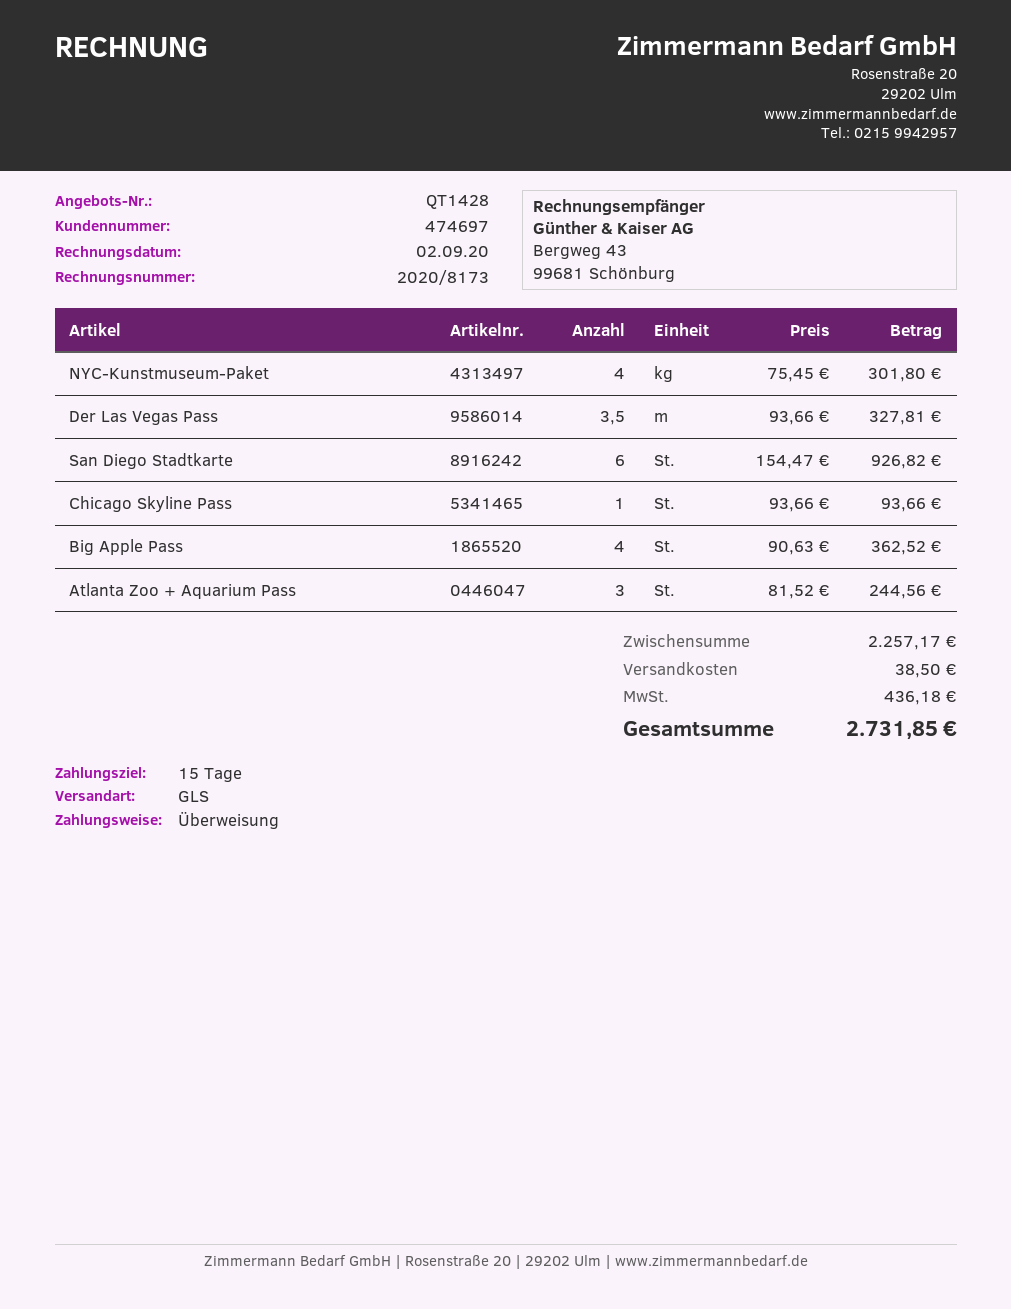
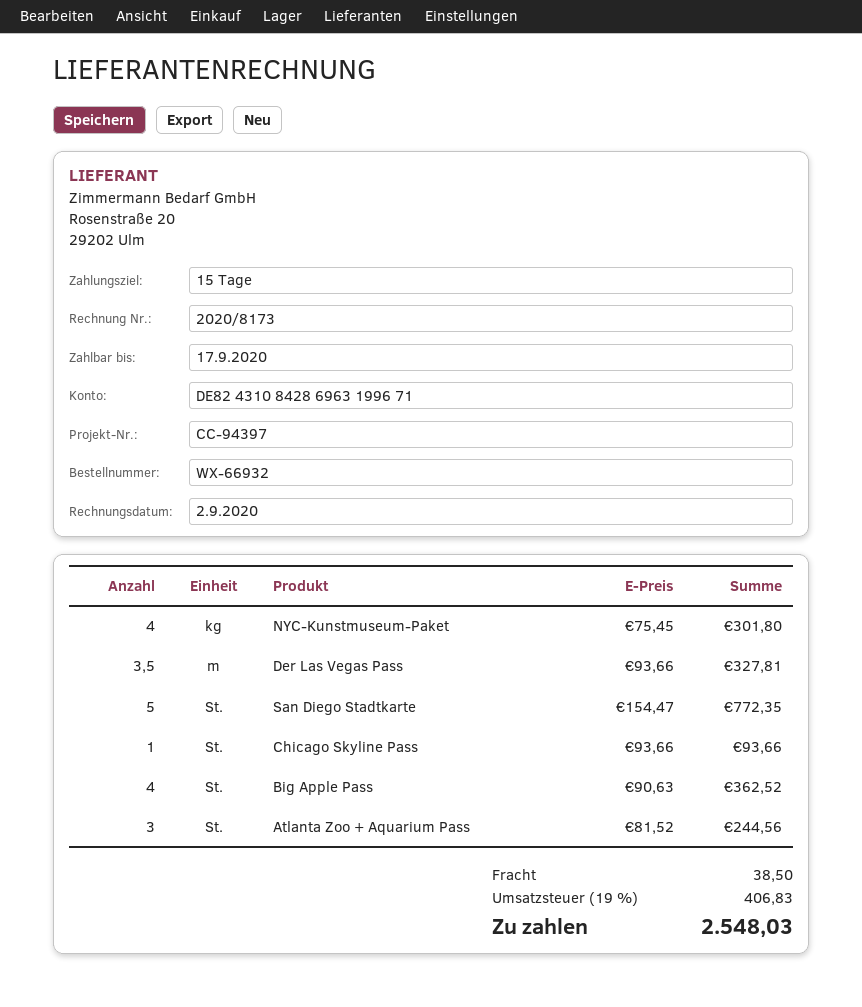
San Diego Stadtkarte: 6 x 154.47 = 926.82 -> 5 x 154.47 = 772.35
tax: 436.18 -> 406.83
total: 2731.85 -> 2548.03

